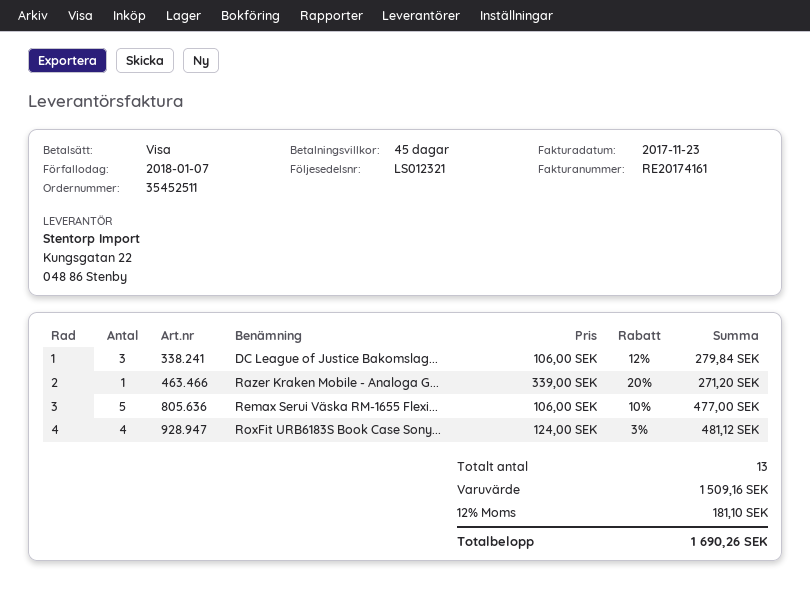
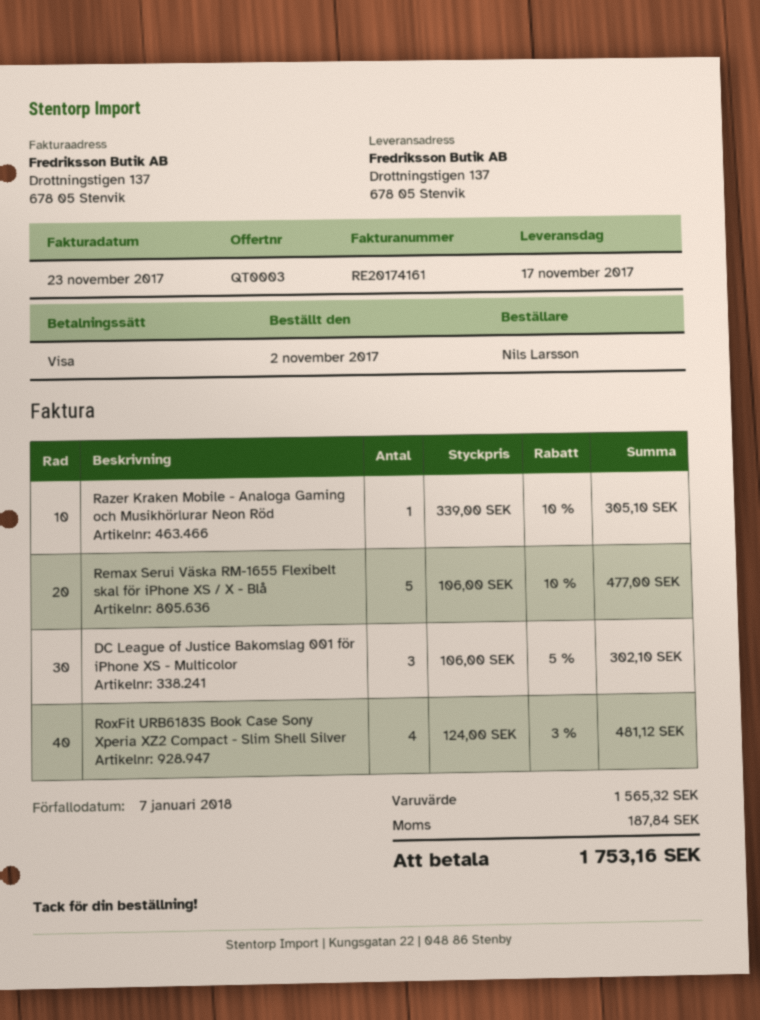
DC League of Justice Bakomslag...: 3 x 106.00 - 12% = 279.84 -> 3 x 106.00 - 5% = 302.10
Razer Kraken Mobile - Analoga G...: 1 x 339.00 - 20% = 271.20 -> 1 x 339.00 - 10% = 305.10
subtotal: 1509.16 -> 1565.32
tax: 181.10 -> 187.84
total: 1690.26 -> 1753.16

